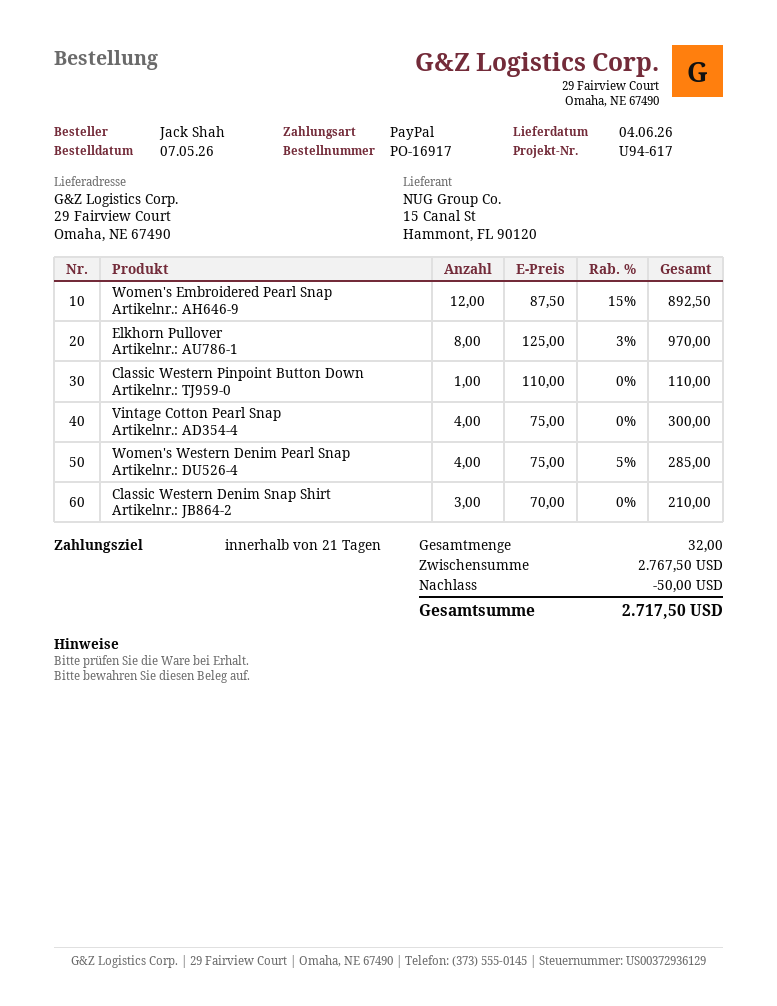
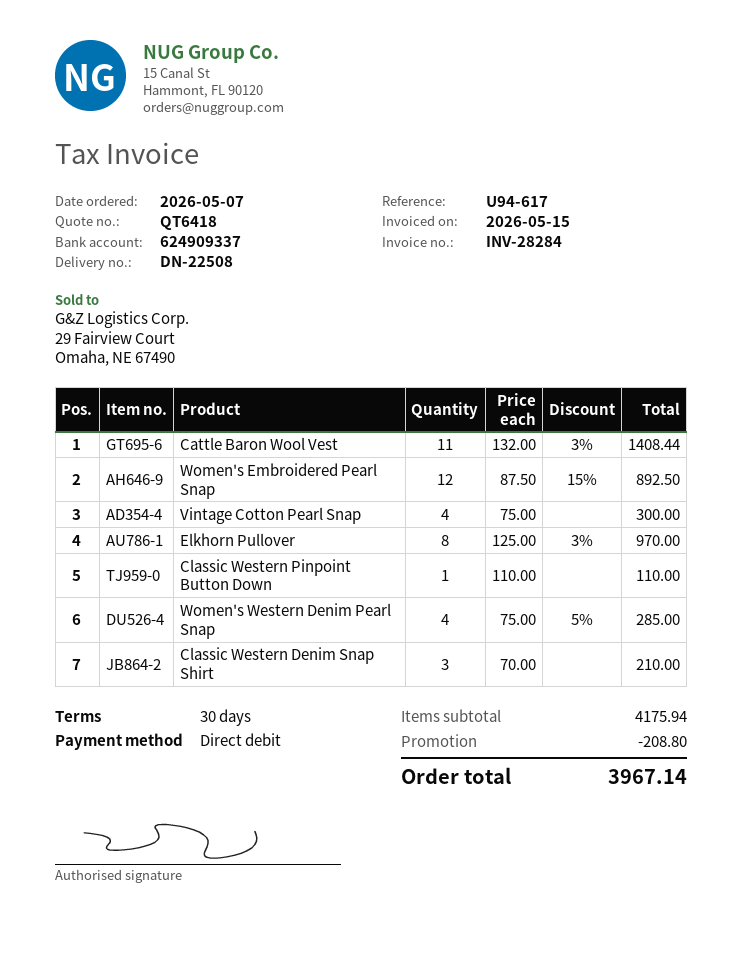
payment terms: 21 days -> 30 days
payment method: PayPal -> direct debit
Cattle Baron Wool Vest: none -> 11 x 132.00 - 3% = 1408.44
subtotal: 2767.50 -> 4175.94
discount: 50.00 -> 208.80
total: 2717.50 -> 3967.14

